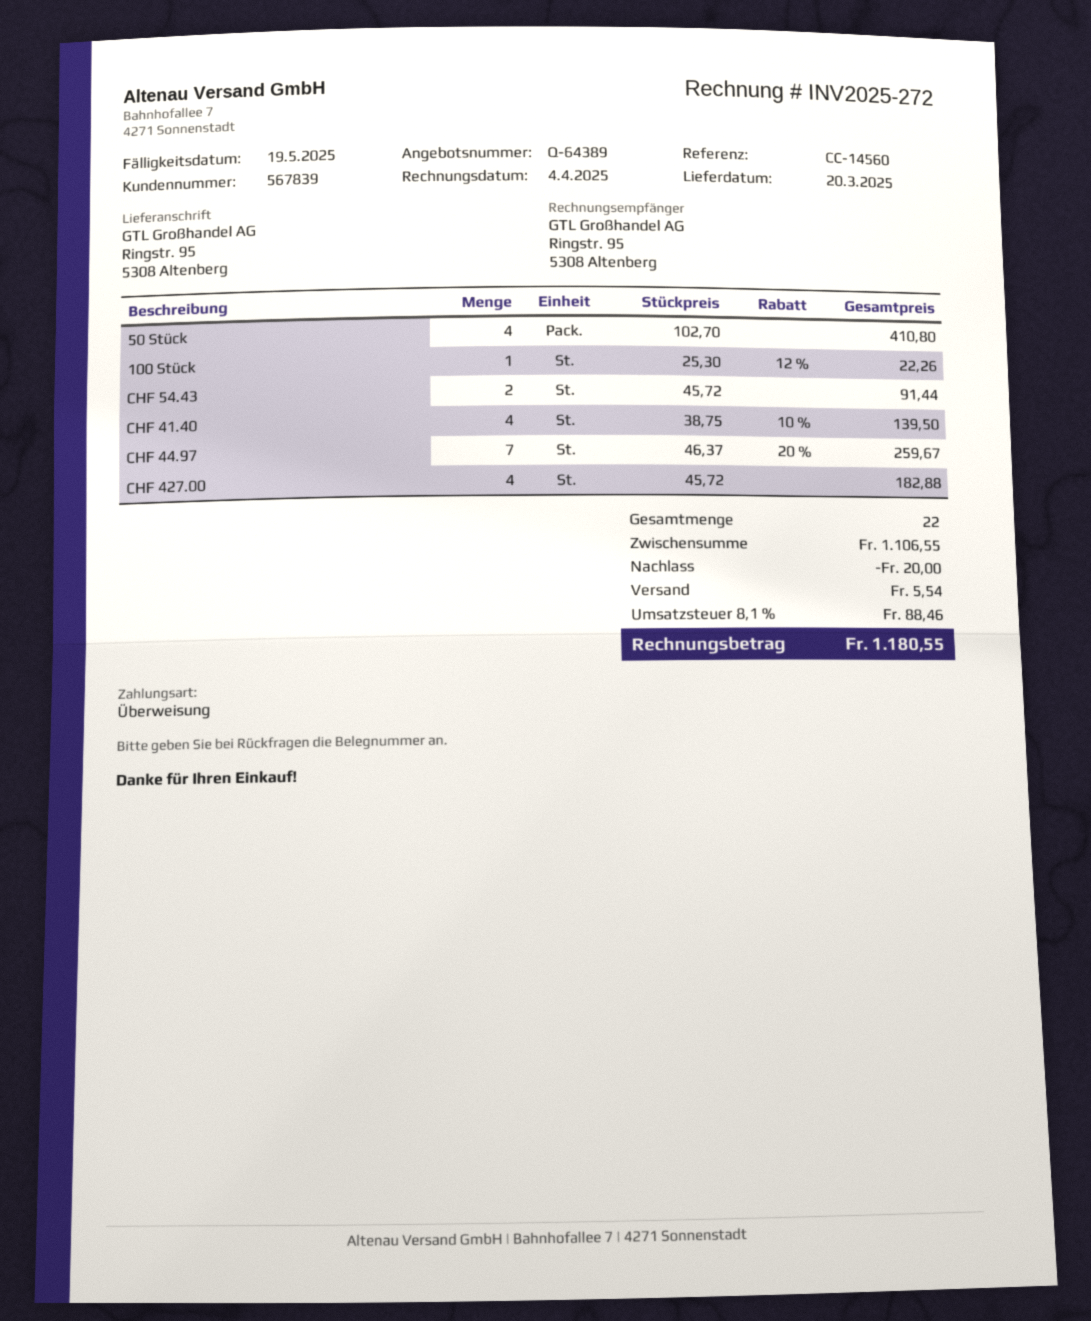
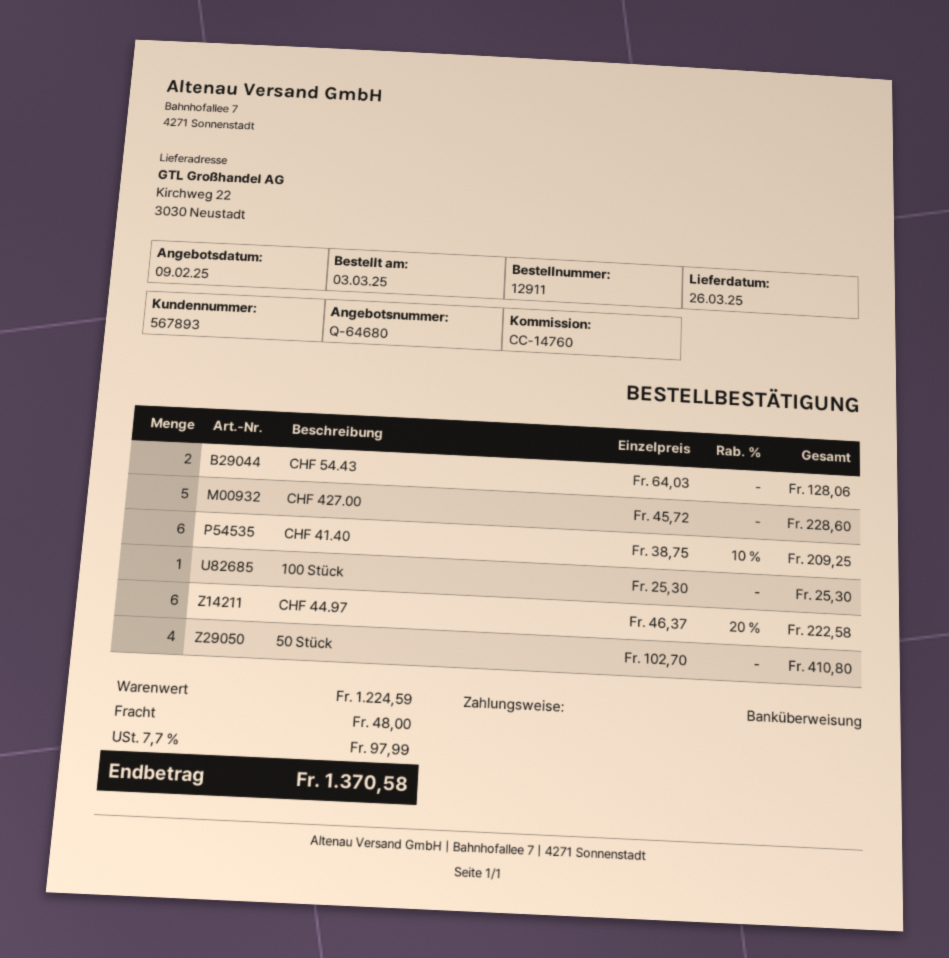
quote number: Q-64389 -> Q-64680
delivery date: 2025-03-20 -> 2025-03-26
customer number: 567839 -> 567893
reference: CC-14560 -> CC-14760
ship to: Ringstr. 95, 5308 Altenberg -> Kirchweg 22, 3030 Neustadt
100 Stück: 1 x 25.30 - 12% = 22.26 -> 1 x 25.30 = 25.30
CHF 54.43: 2 x 45.72 = 91.44 -> 2 x 64.03 = 128.06
CHF 41.40: 4 x 38.75 - 10% = 139.50 -> 6 x 38.75 - 10% = 209.25
CHF 44.97: 7 x 46.37 - 20% = 259.67 -> 6 x 46.37 - 20% = 222.58
CHF 427.00: 4 x 45.72 = 182.88 -> 5 x 45.72 = 228.60
subtotal: 1106.55 -> 1224.59
discount: 20.00 -> none
shipping: 5.54 -> 48.00
tax: 8.1% = 88.46 -> 7.7% = 97.99
total: 1180.55 -> 1370.58

